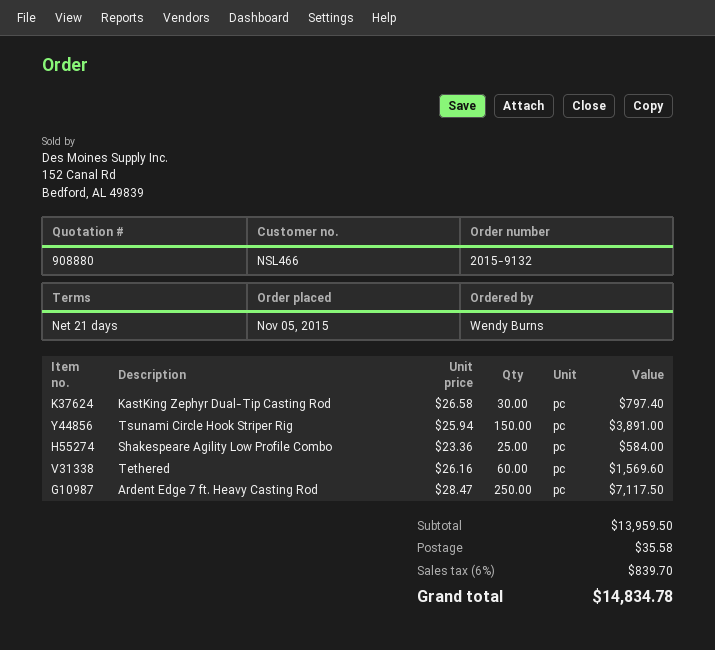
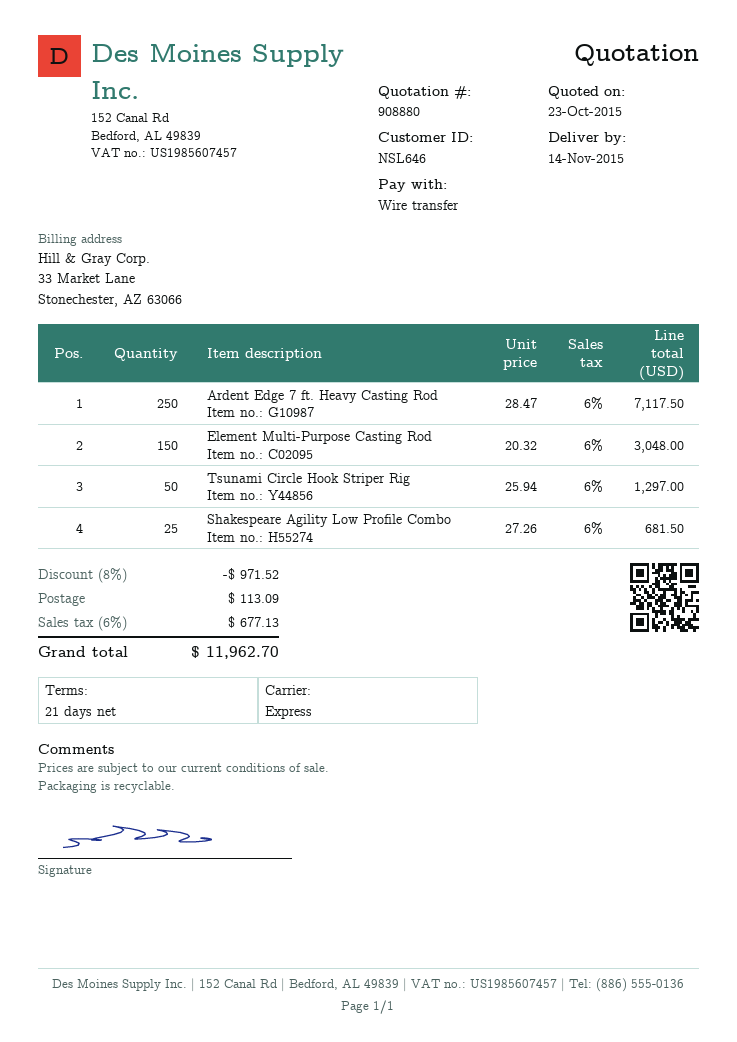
customer number: NSL466 -> NSL646
KastKing Zephyr Dual-Tip Casting Rod: 30 x 26.58 = 797.40 -> none
Tsunami Circle Hook Striper Rig: 150 x 25.94 = 3891.00 -> 50 x 25.94 = 1297.00
Shakespeare Agility Low Profile Combo: 25 x 23.36 = 584.00 -> 25 x 27.26 = 681.50
Tethered: 60 x 26.16 = 1569.60 -> none
Element Multi-Purpose Casting Rod: none -> 150 x 20.32 = 3048.00
discount: none -> 8% = 971.52
shipping: 35.58 -> 113.09
tax: 6% = 839.70 -> 6% = 677.13
total: 14834.78 -> 11962.70

